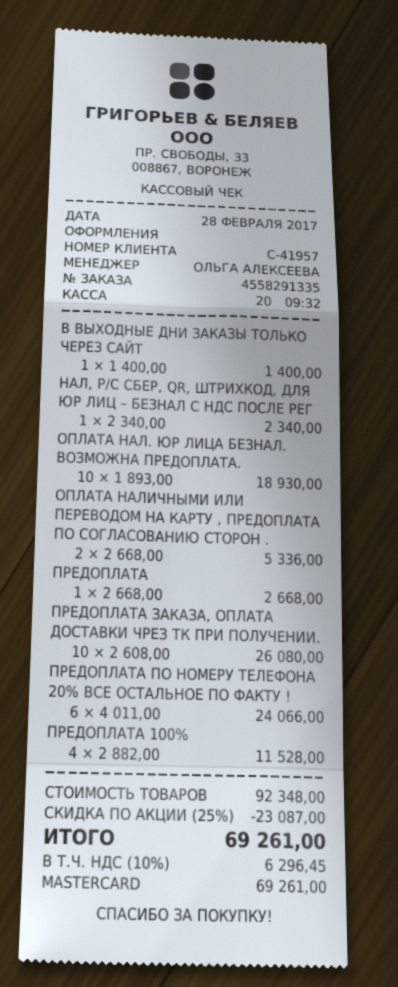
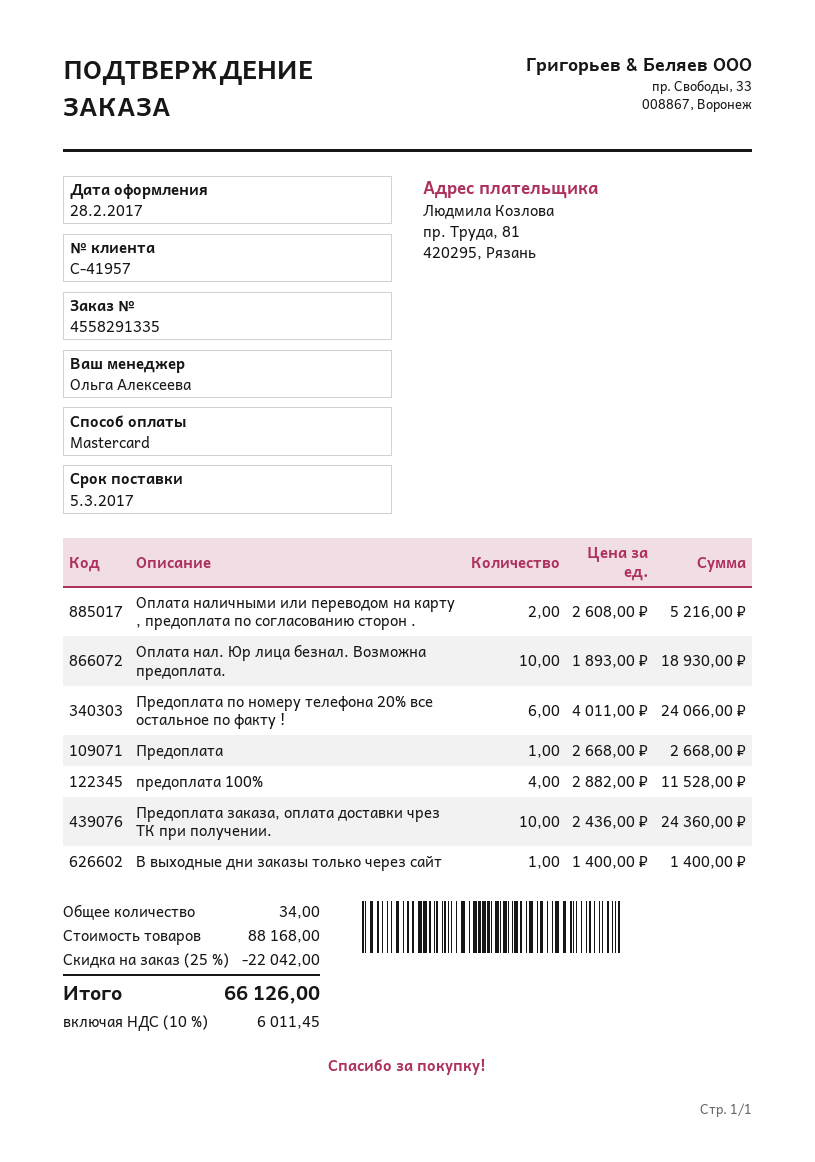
НАЛ, Р/С СБЕР, QR, ШТРИХКОД, ДЛЯ ЮР ЛИЦ – БЕЗНАЛ С НДС ПОСЛЕ РЕГ: 1 x 2340.00 = 2340.00 -> none
ОПЛАТА НАЛИЧНЫМИ ИЛИ ПЕРЕВОДОМ НА КАРТУ , ПРЕДОПЛАТА ПО СОГЛАСОВАНИЮ СТОРОН .: 2 x 2668.00 = 5336.00 -> 2 x 2608.00 = 5216.00
ПРЕДОПЛАТА ЗАКАЗА, ОПЛАТА ДОСТАВКИ ЧРЕЗ ТК ПРИ ПОЛУЧЕНИИ.: 10 x 2608.00 = 26080.00 -> 10 x 2436.00 = 24360.00
subtotal: 92348.00 -> 88168.00
discount: 25% = 23087.00 -> 25% = 22042.00
tax: 10% = 6296.45 -> 10% = 6011.45
total: 69261.00 -> 66126.00

